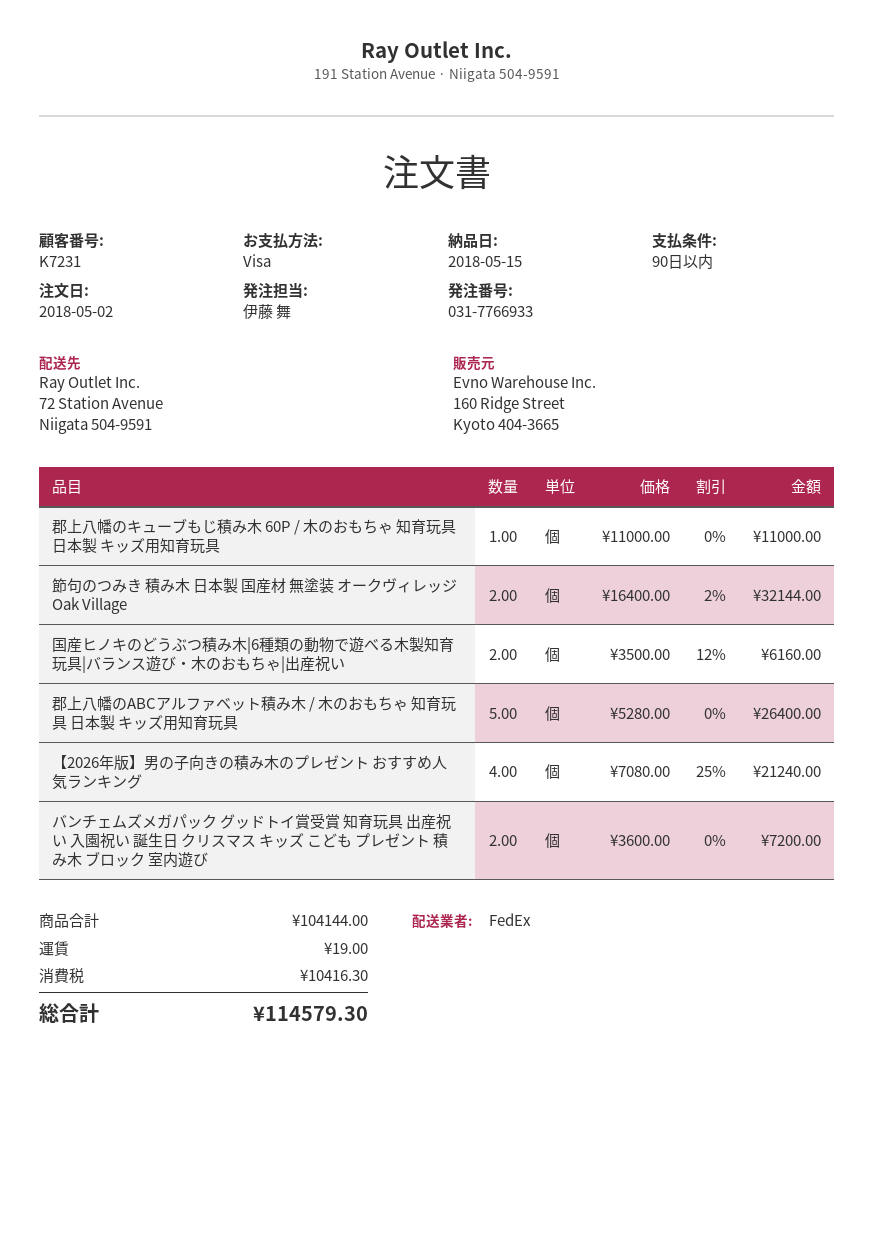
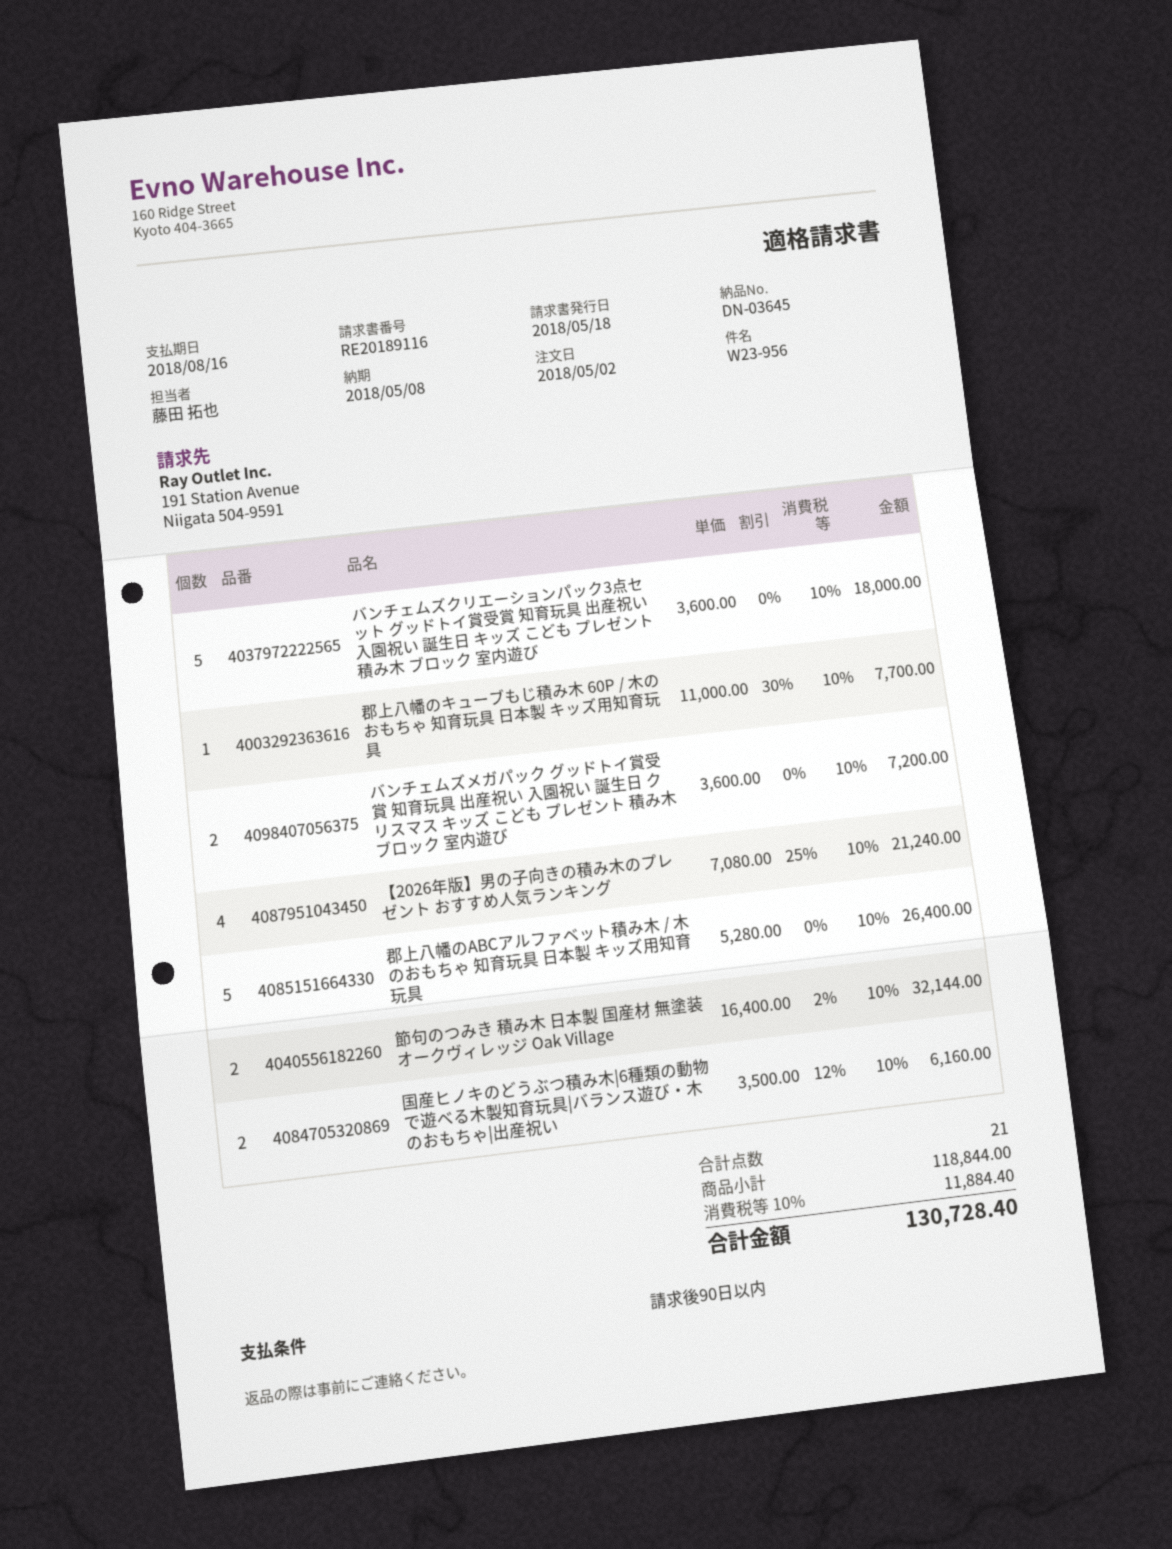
delivery date: 2018-05-15 -> 2018-05-08
郡上八幡のキューブもじ積み木 60P / 木のおもちゃ 知育玩具 日本製 キッズ用知育玩具: 1 x 11000.00 = 11000.00 -> 1 x 11000.00 - 30% = 7700.00
バンチェムズクリエーションパック3点セット グッドトイ賞受賞 知育玩具 出産祝い 入園祝い 誕生日 キッズ こども プレゼント 積み木 ブロック 室内遊び: none -> 5 x 3600.00 = 18000.00
subtotal: 104144.00 -> 118844.00
shipping: 19.00 -> none
tax: 10416.30 -> 11884.40
total: 114579.30 -> 130728.40

